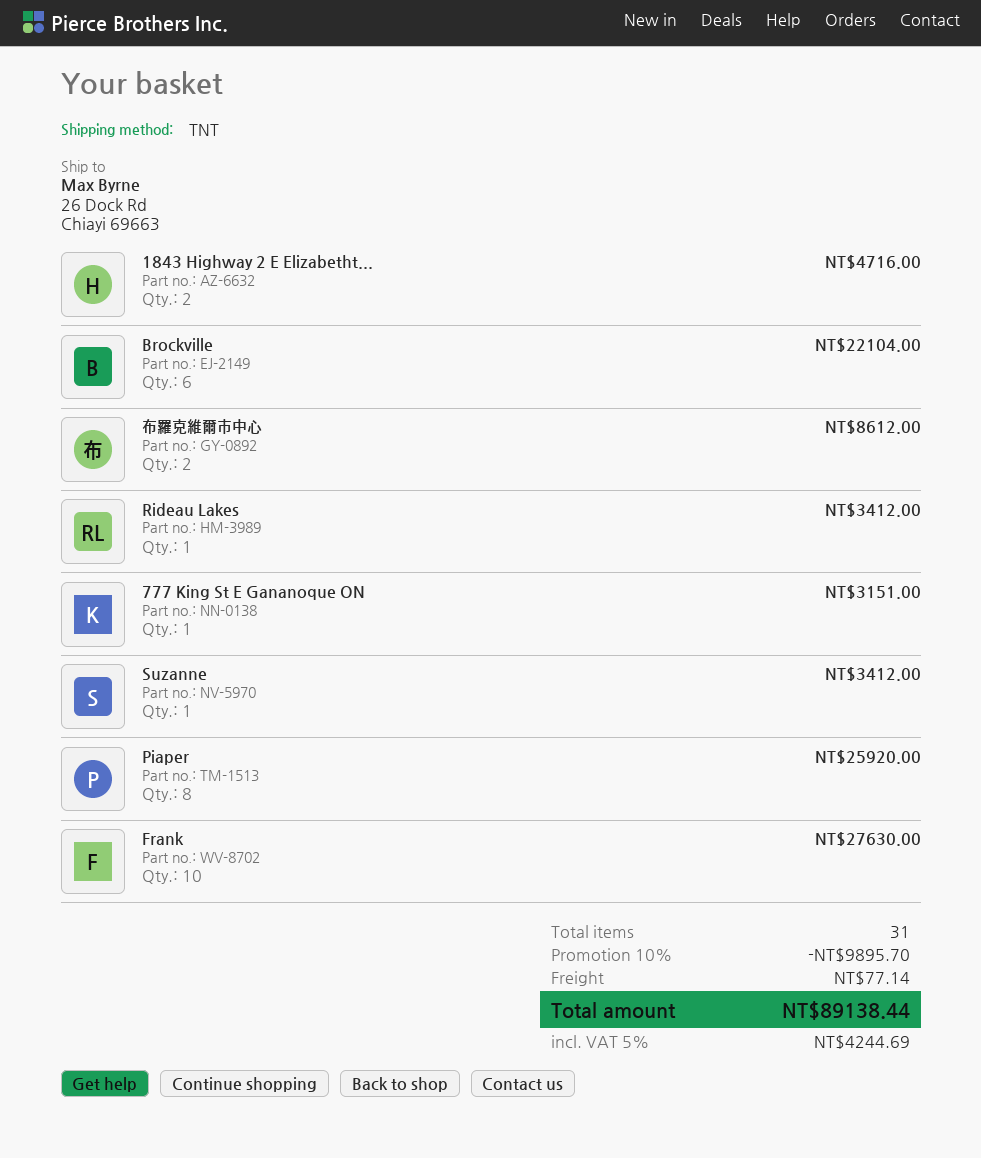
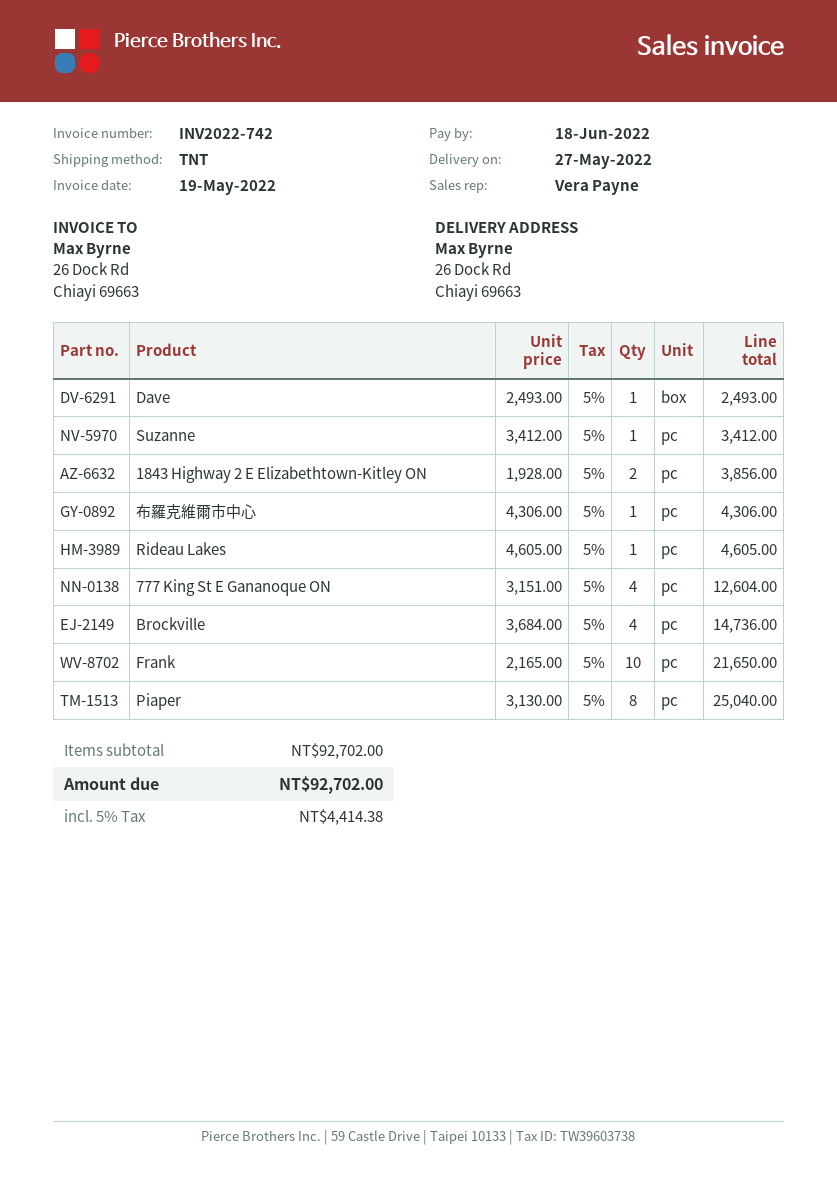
1843 Highway 2 E Elizabetht...: 2 for 4716.00 -> 2 for 3856.00
Brockville: 6 for 22104.00 -> 4 for 14736.00
布羅克維爾市中心: 2 for 8612.00 -> 1 for 4306.00
Rideau Lakes: 1 for 3412.00 -> 1 for 4605.00
777 King St E Gananoque ON: 1 for 3151.00 -> 4 for 12604.00
Piaper: 8 for 25920.00 -> 8 for 25040.00
Frank: 10 for 27630.00 -> 10 for 21650.00
Dave: none -> 1 for 2493.00
discount: 10% = 9895.70 -> none
shipping: 77.14 -> none
tax: 5% = 4244.69 -> 5% = 4414.38
total: 89138.44 -> 92702.00

